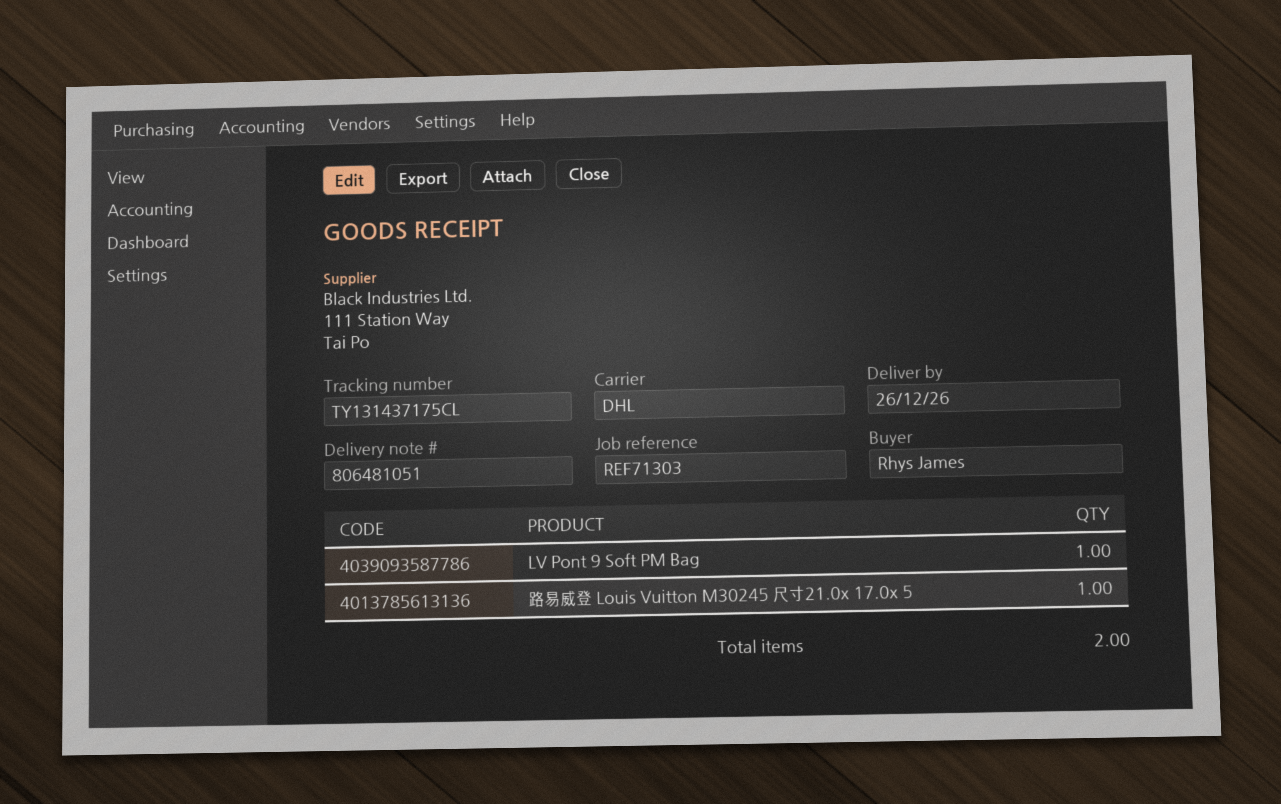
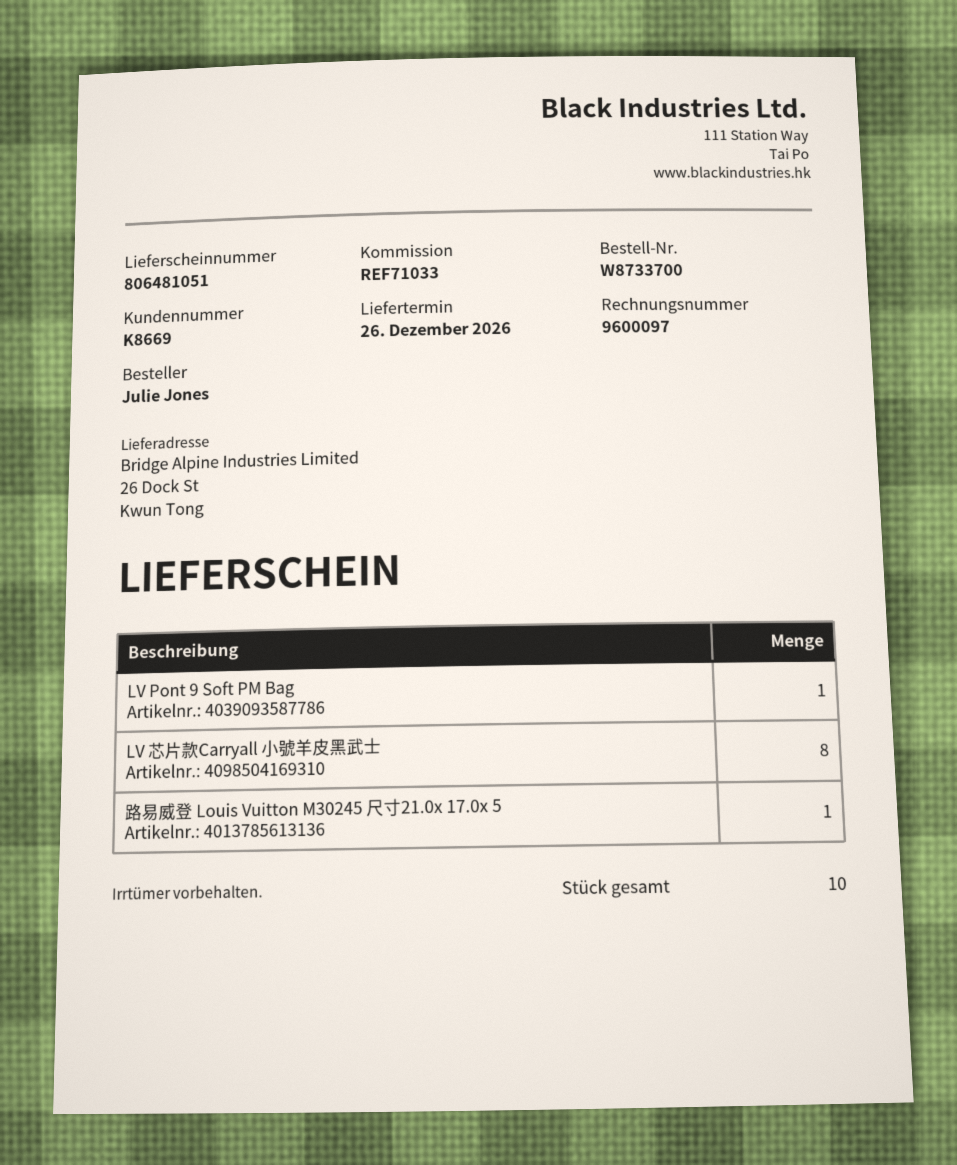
reference: REF71303 -> REF71033
ordered by: Rhys James -> Julie Jones
LV 芯片款Carryall 小號羊皮黑武士: none -> 8
total quantity: 2 -> 10

